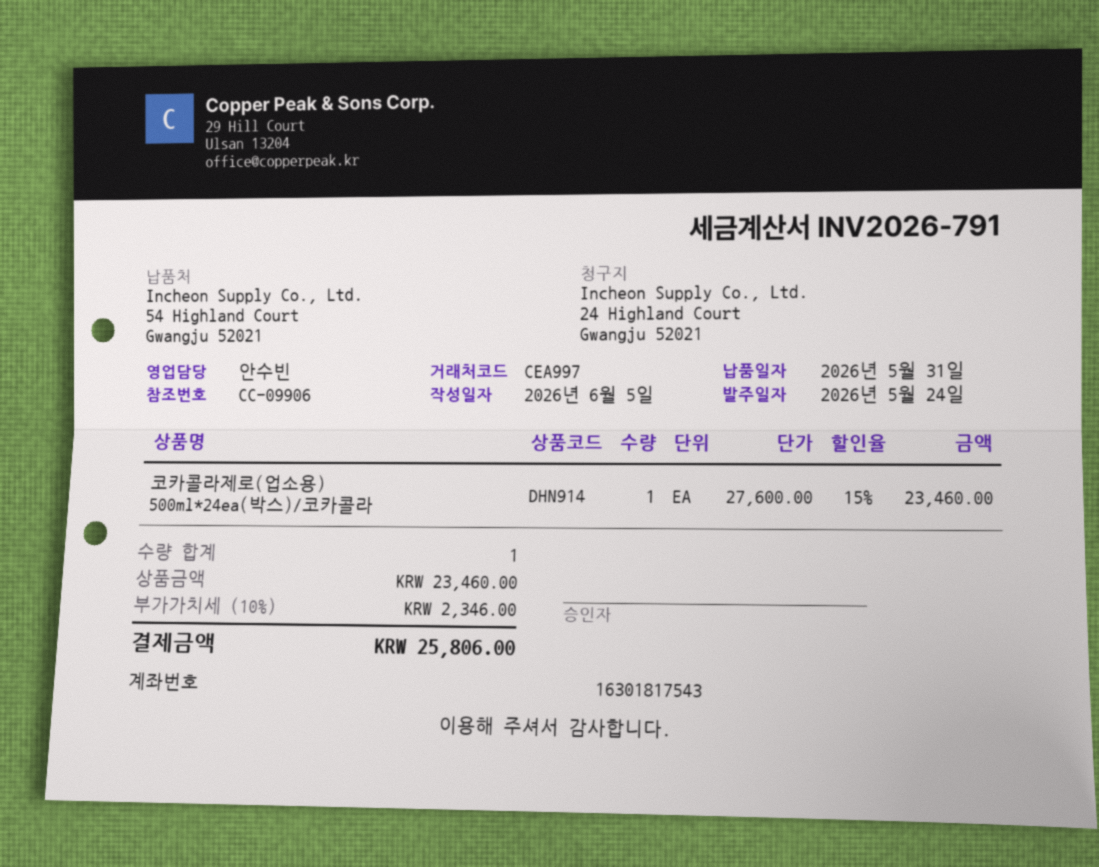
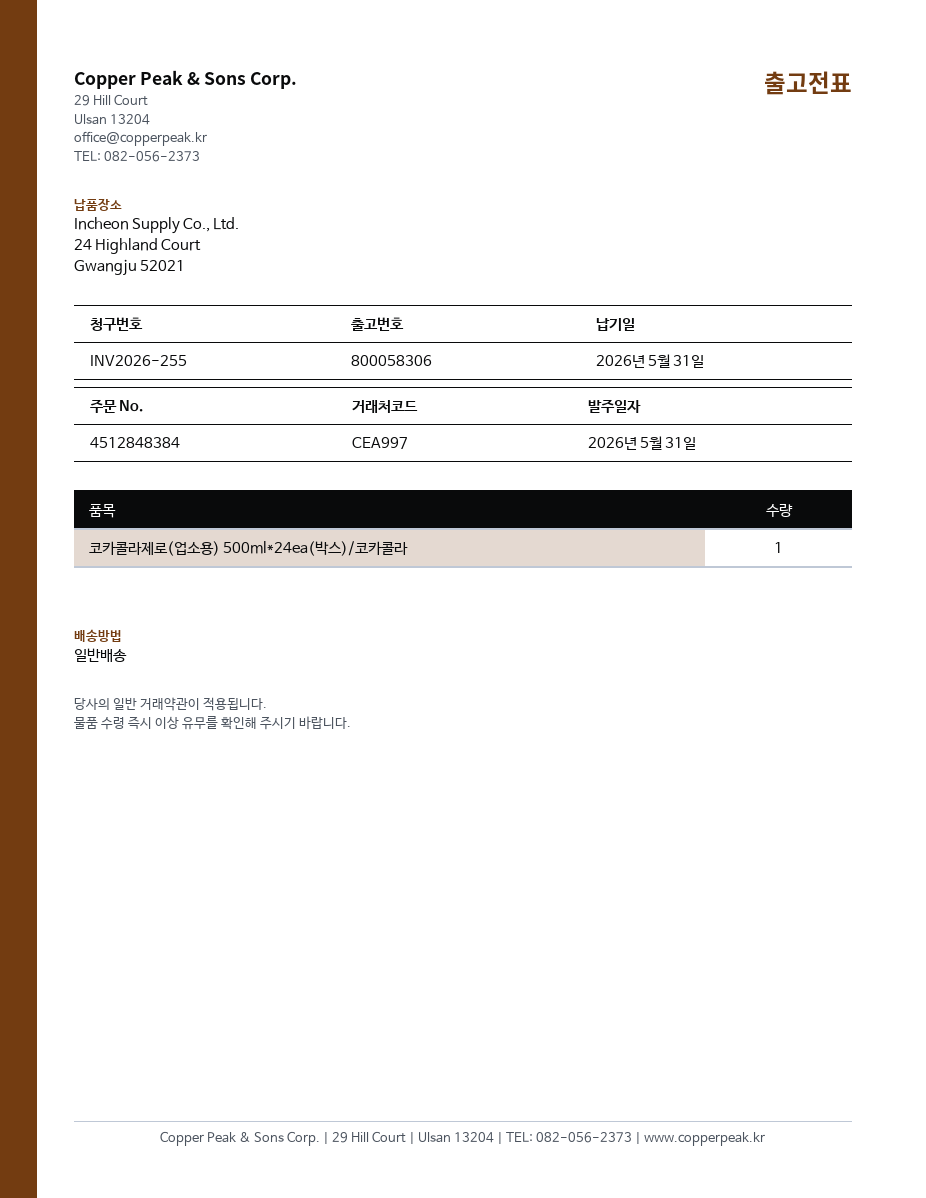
order date: 2026-05-24 -> 2026-05-31
invoice number: INV2026-791 -> INV2026-255
ship to: 54 Highland Court, Gwangju 52021 -> 24 Highland Court, Gwangju 52021

